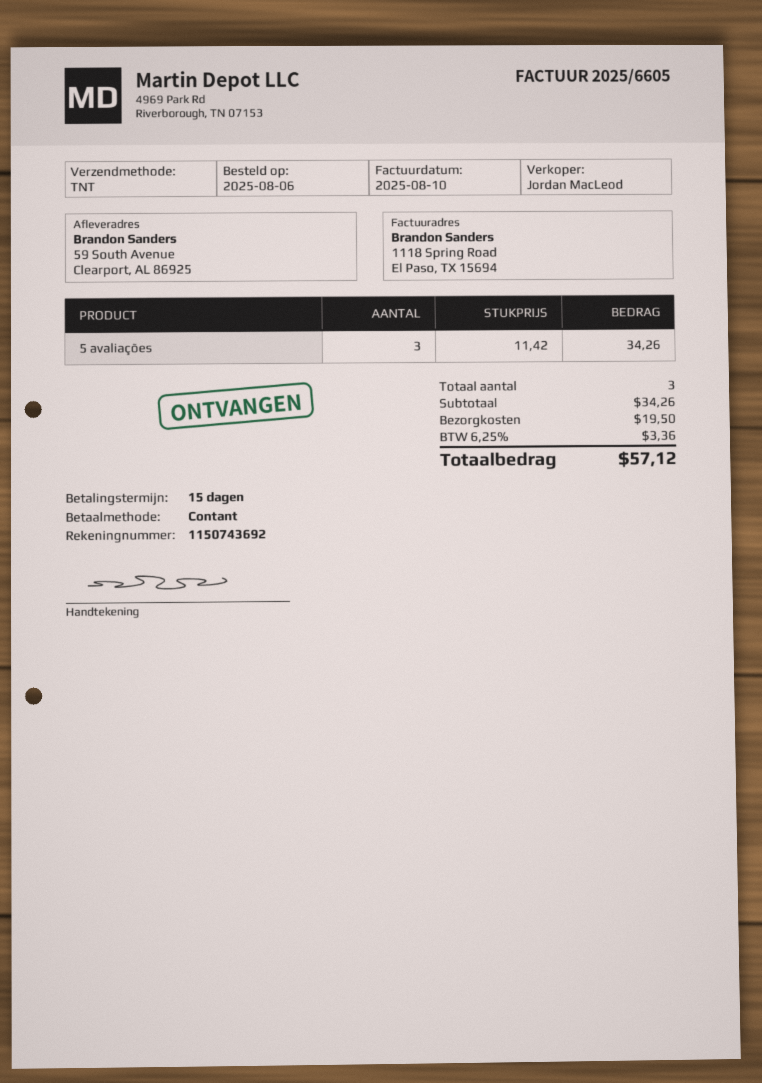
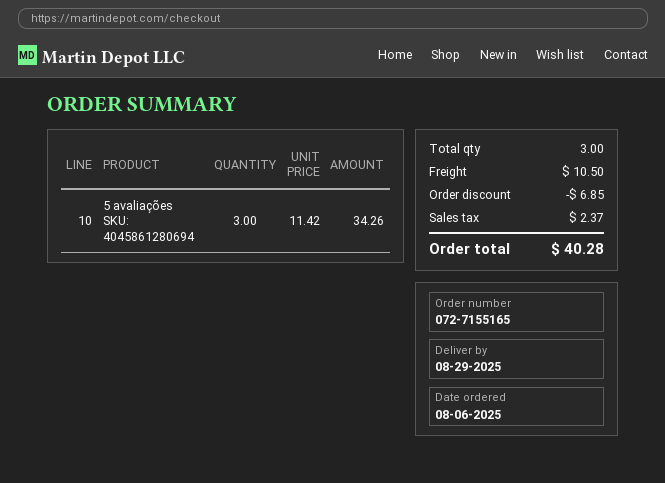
discount: none -> 6.85
shipping: 19.50 -> 10.50
tax: 3.36 -> 2.37
total: 57.12 -> 40.28

